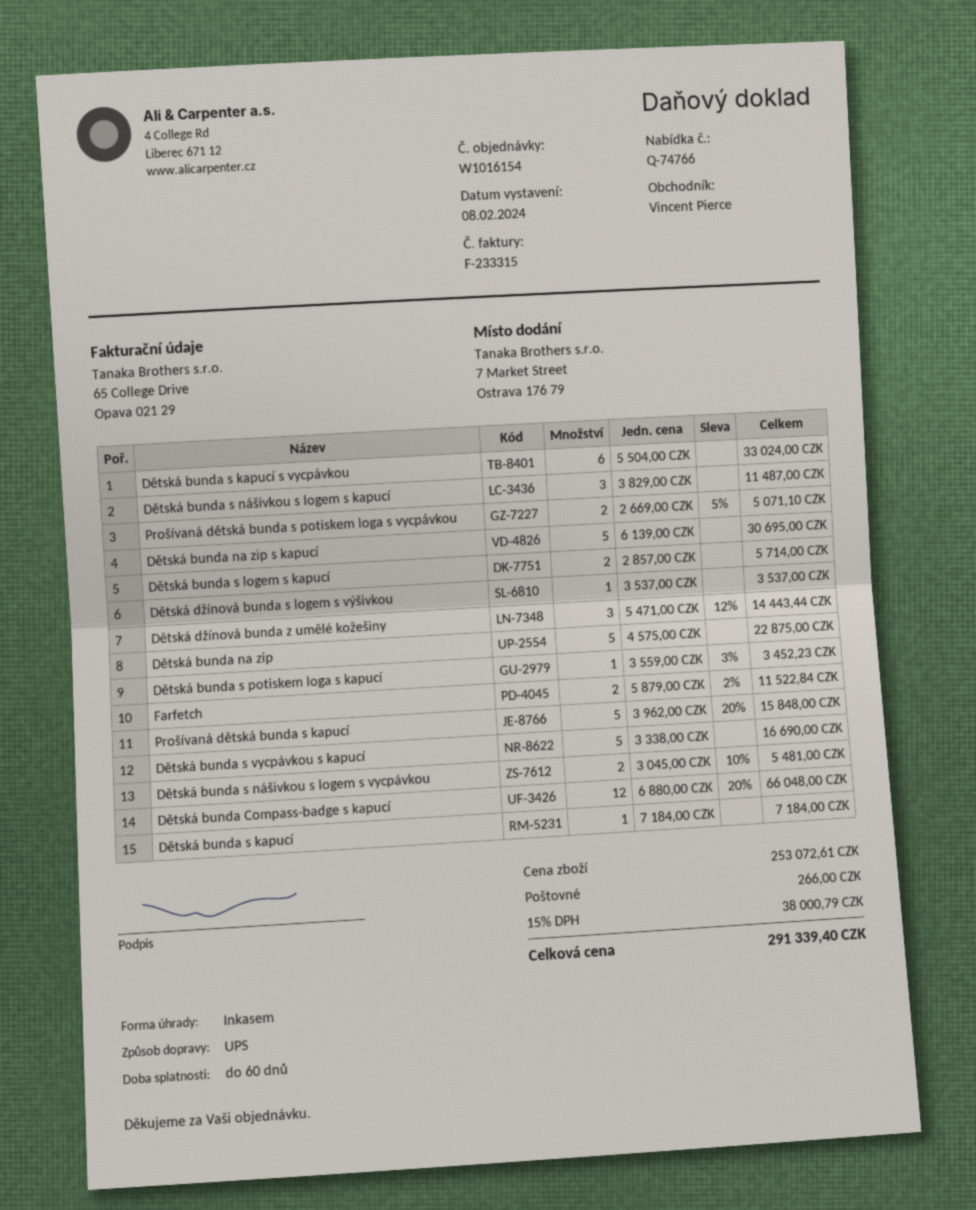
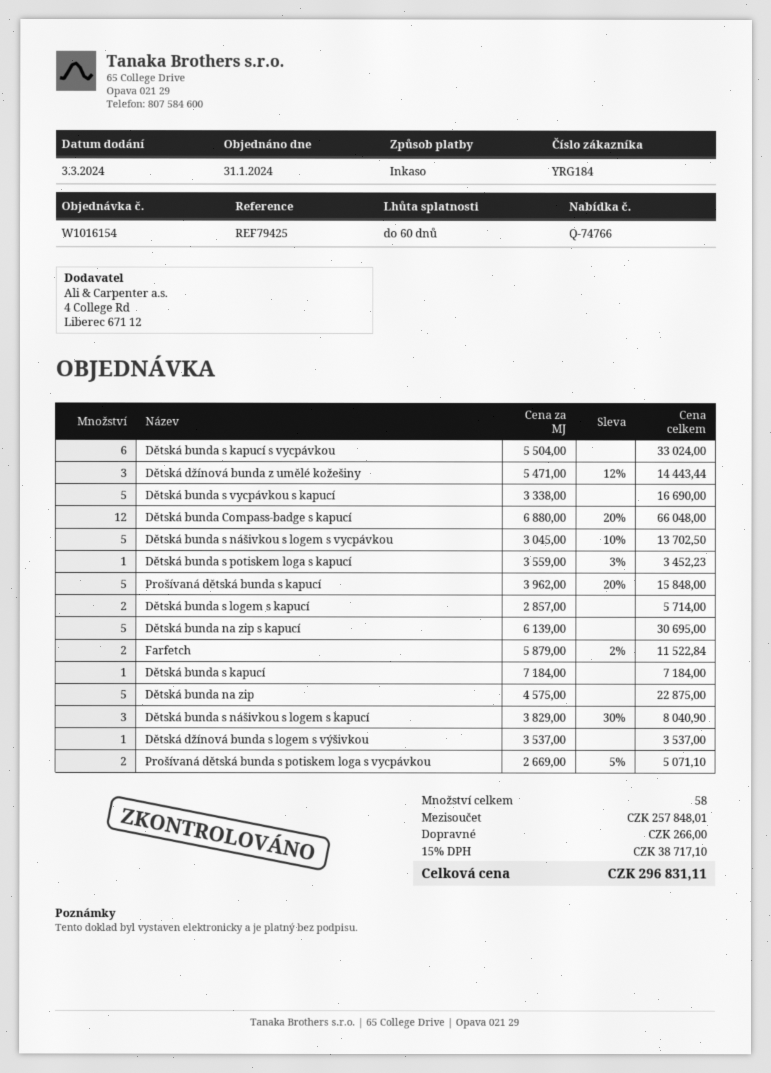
Dětská bunda s nášivkou s logem s kapucí: 3 x 3829.00 = 11487.00 -> 3 x 3829.00 - 30% = 8040.90
Dětská bunda s nášivkou s logem s vycpávkou: 2 x 3045.00 - 10% = 5481.00 -> 5 x 3045.00 - 10% = 13702.50
subtotal: 253072.61 -> 257848.01
tax: 15% = 38000.79 -> 15% = 38717.10
total: 291339.40 -> 296831.11

